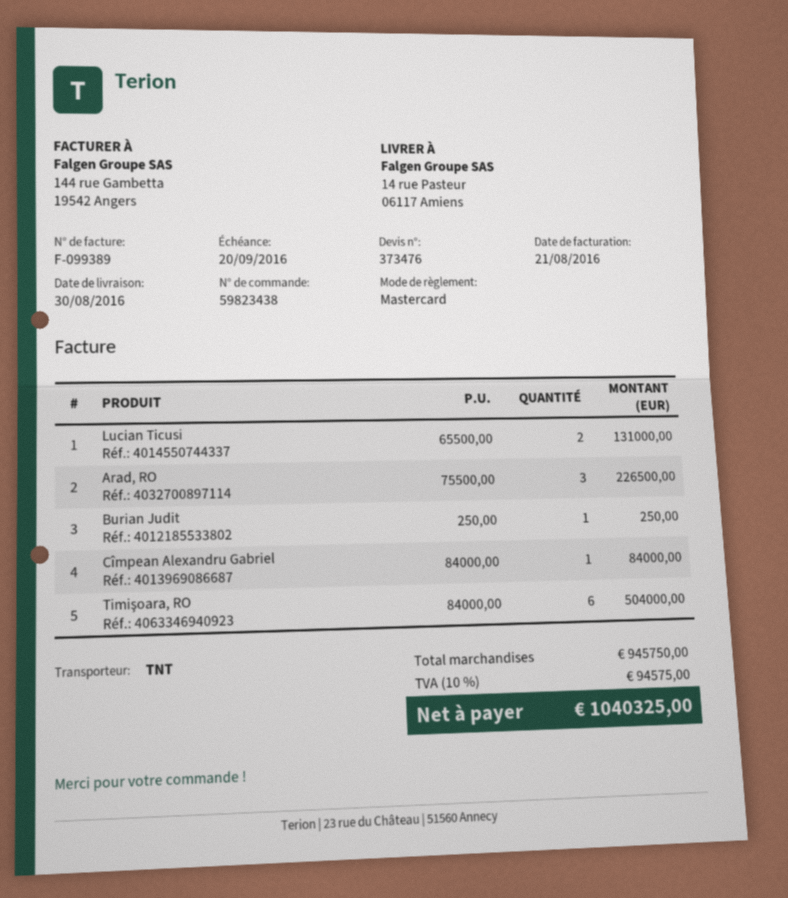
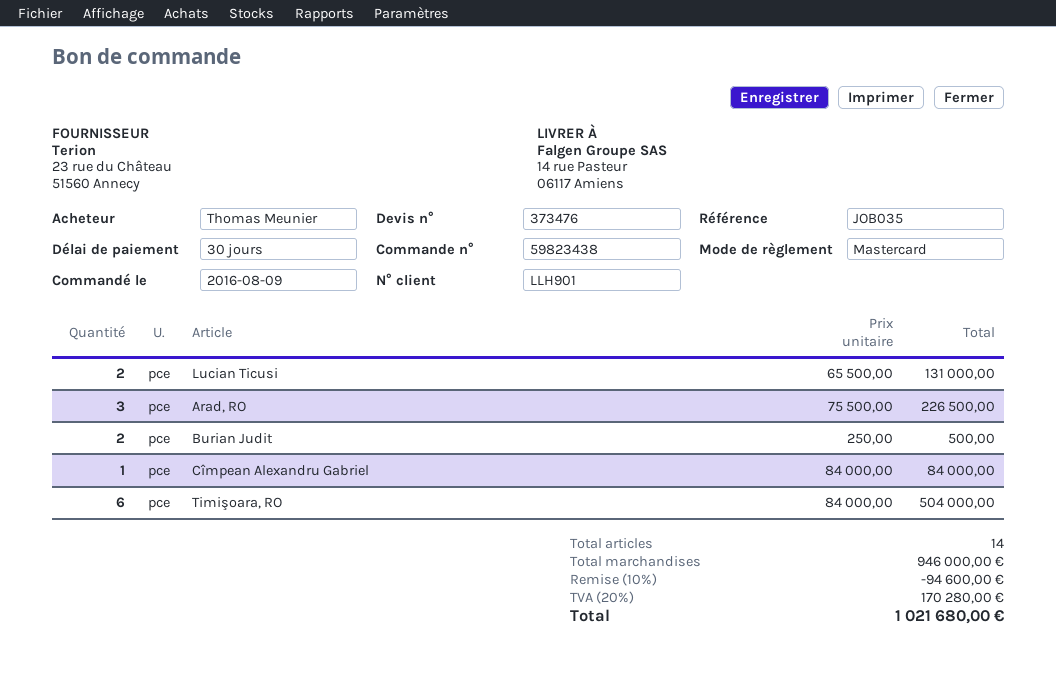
Burian Judit: 1 x 250.00 = 250.00 -> 2 x 250.00 = 500.00
subtotal: 945750.00 -> 946000.00
discount: none -> 10% = 94600.00
tax: 10% = 94575.00 -> 20% = 170280.00
total: 1040325.00 -> 1021680.00

